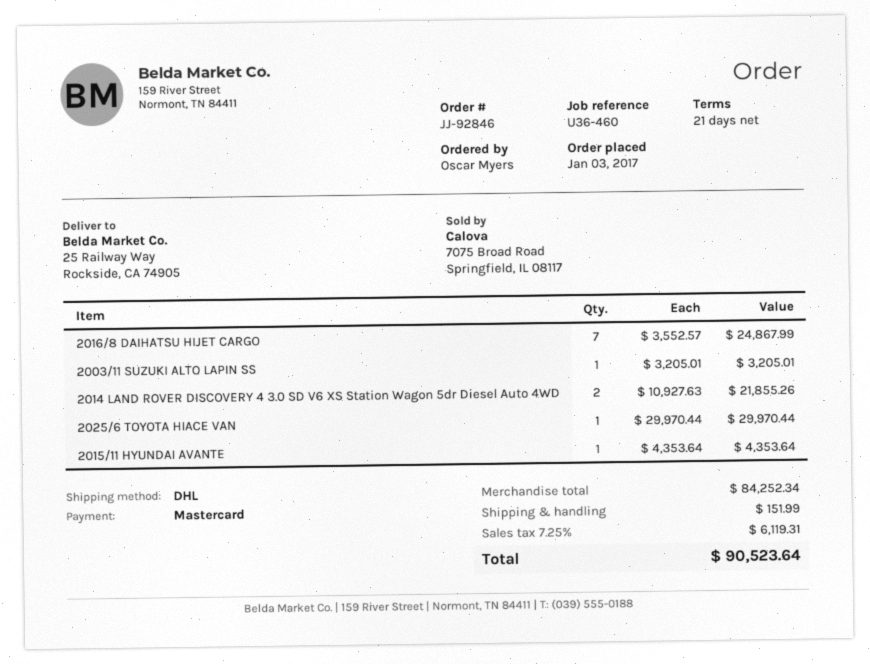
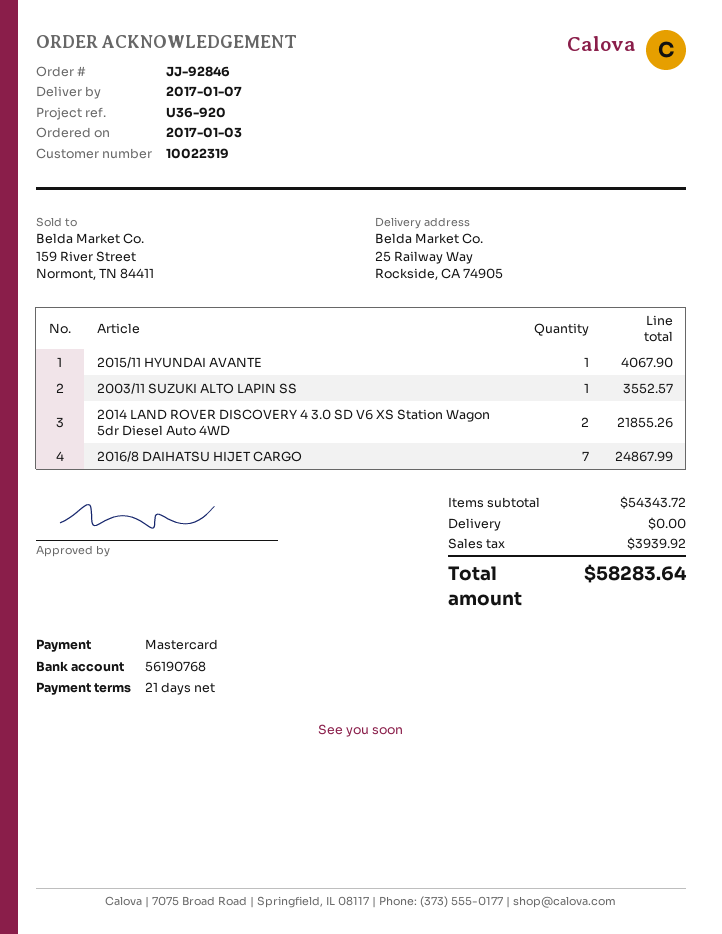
reference: U36-460 -> U36-920
2003/11 SUZUKI ALTO LAPIN SS: 1 for 3205.01 -> 1 for 3552.57
2025/6 TOYOTA HIACE VAN: 1 for 29970.44 -> none
2015/11 HYUNDAI AVANTE: 1 for 4353.64 -> 1 for 4067.90
subtotal: 84252.34 -> 54343.72
shipping: 151.99 -> 0.00
tax: 6119.31 -> 3939.92
total: 90523.64 -> 58283.64

